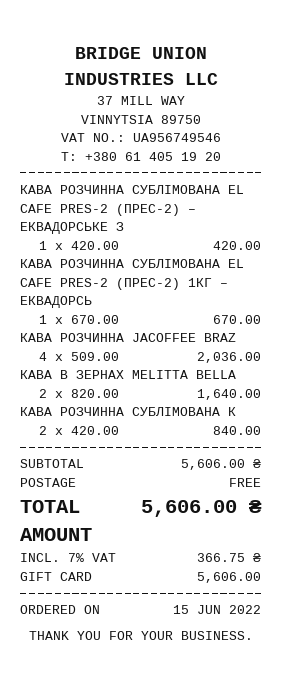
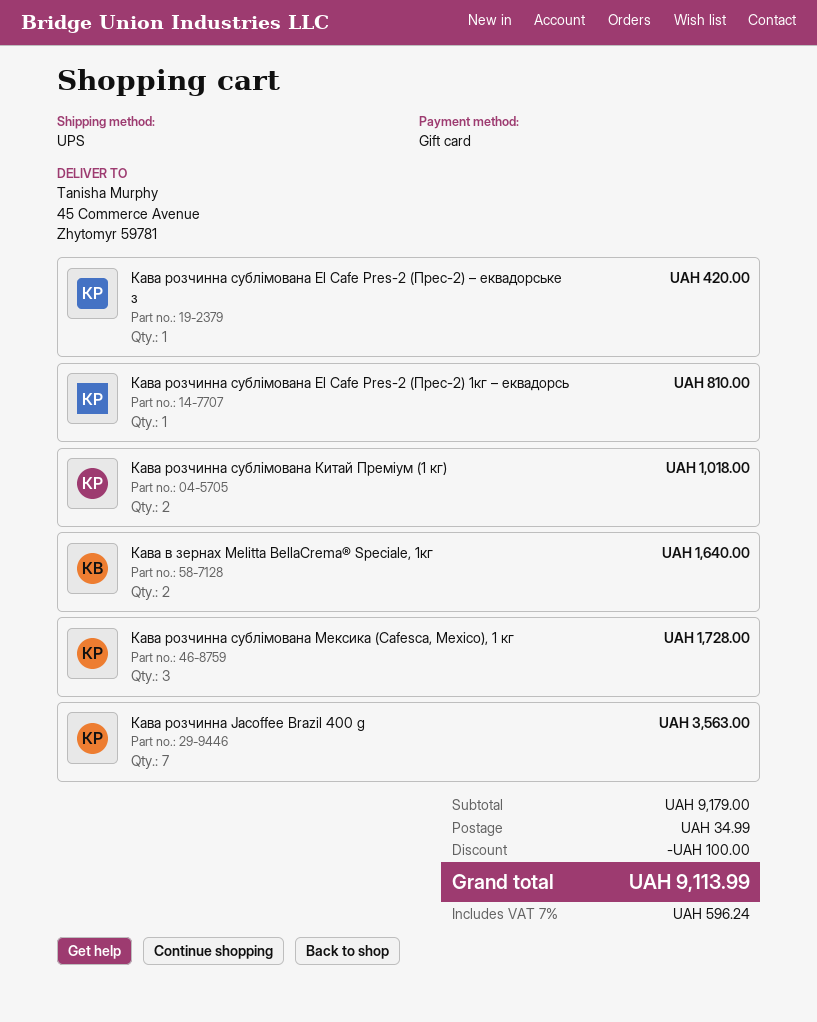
КАВА РОЗЧИННА СУБЛІМОВАНА EL CAFE PRES-2 (ПРЕС-2) 1КГ – ЕКВАДОРСЬ: 1 for 670.00 -> 1 for 810.00
КАВА РОЗЧИННА JACOFFEE BRAZ: 4 for 2036.00 -> 7 for 3563.00
КАВА РОЗЧИННА СУБЛІМОВАНА К: 2 for 840.00 -> 2 for 1018.00
Кава розчинна сублімована Мексика (Cafesca, Mexico), 1 кг: none -> 3 for 1728.00
subtotal: 5606.00 -> 9179.00
discount: none -> 100.00
shipping: 0.00 -> 34.99
tax: 7% = 366.75 -> 7% = 596.24
total: 5606.00 -> 9113.99

